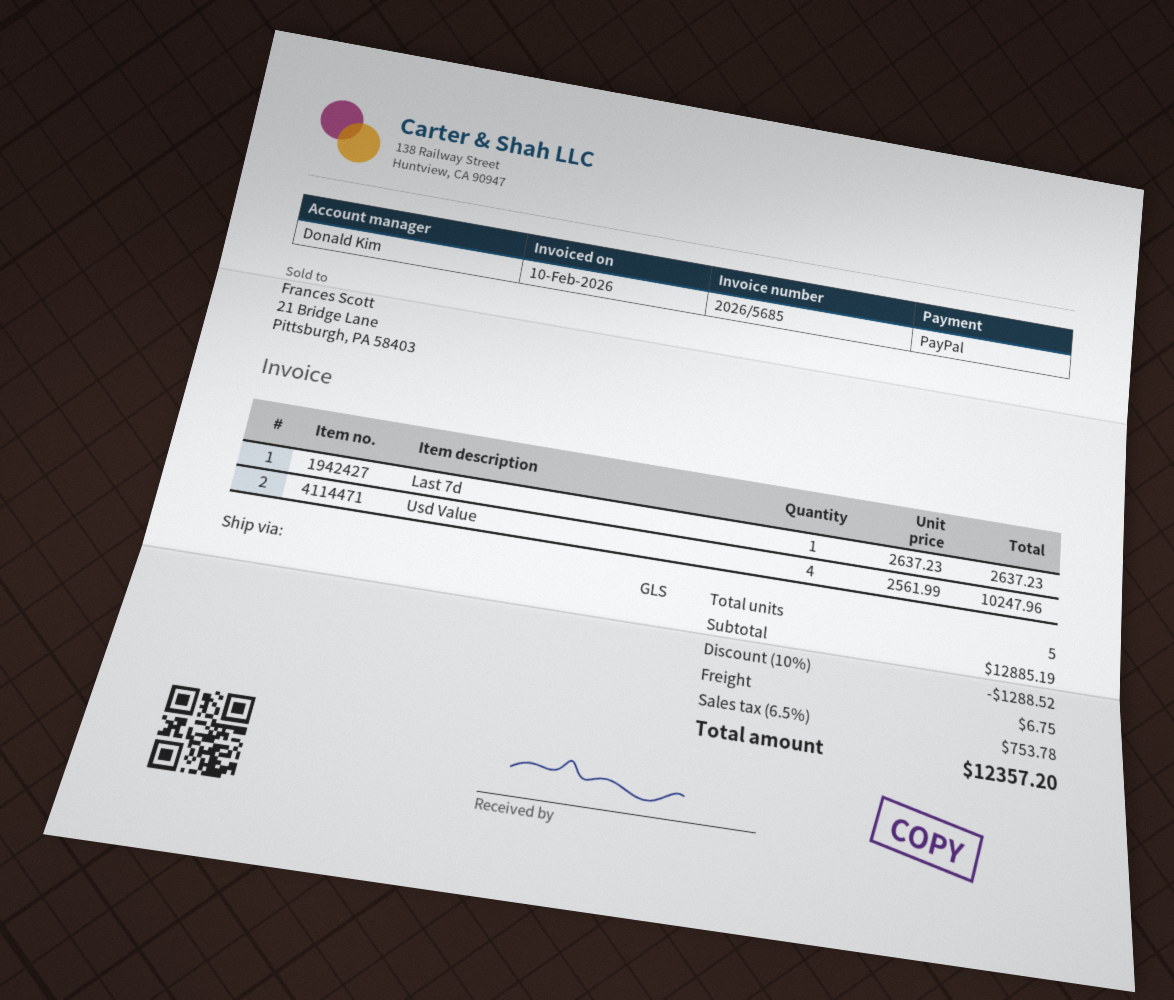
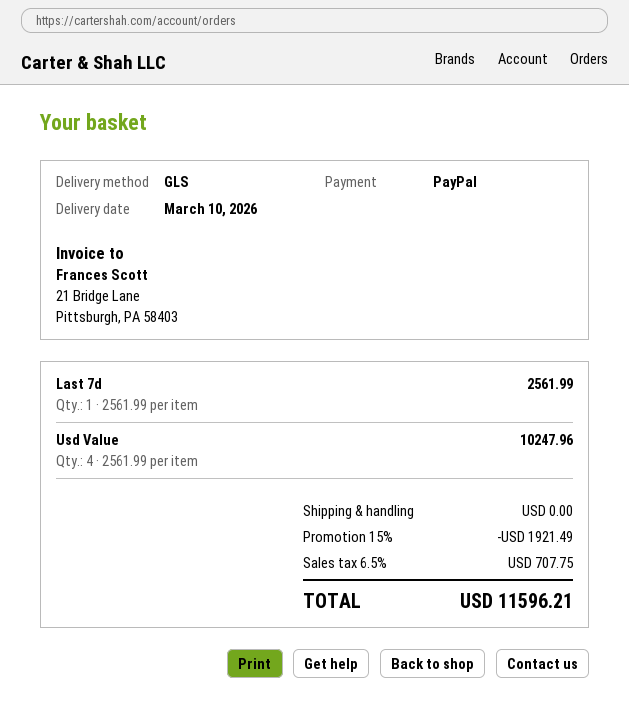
Last 7d: 1 x 2637.23 = 2637.23 -> 1 x 2561.99 = 2561.99
discount: 10% = 1288.52 -> 15% = 1921.49
shipping: 6.75 -> 0.00
tax: 6.5% = 753.78 -> 6.5% = 707.75
total: 12357.20 -> 11596.21

